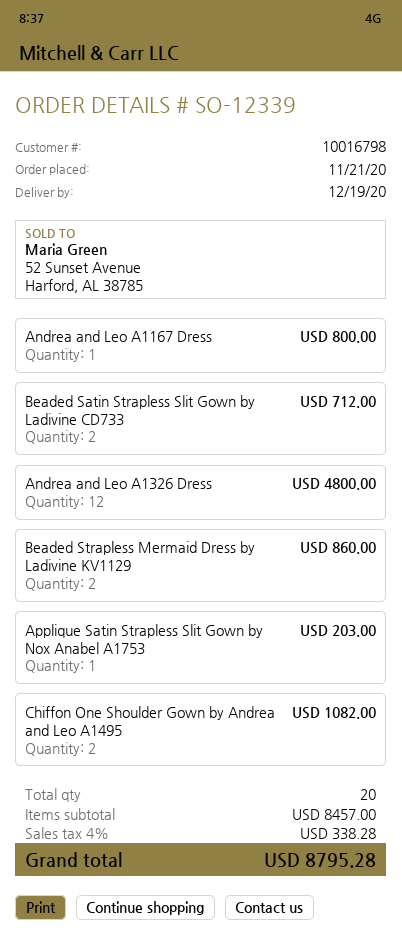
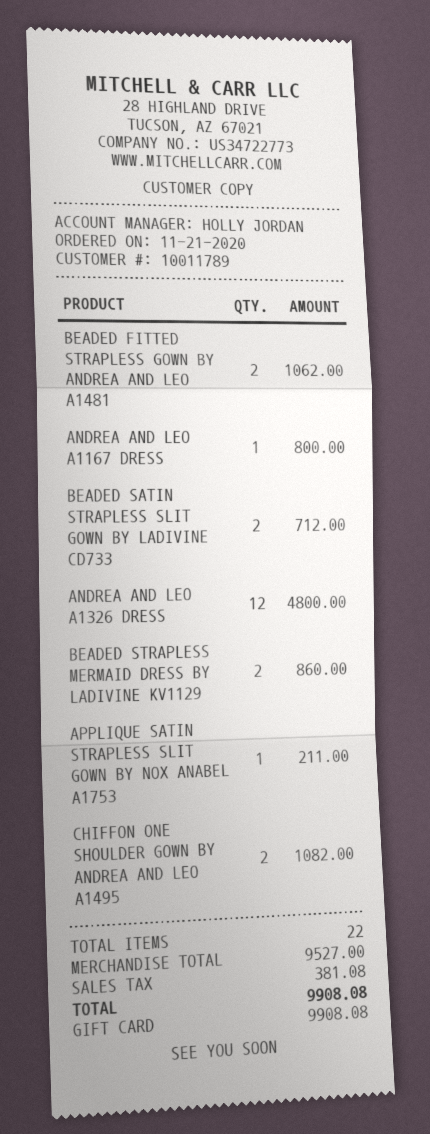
customer number: 10016798 -> 10011789
Applique Satin Strapless Slit Gown by Nox Anabel A1753: 1 for 203.00 -> 1 for 211.00
BEADED FITTED STRAPLESS GOWN BY ANDREA AND LEO A1481: none -> 2 for 1062.00
total quantity: 20 -> 22
subtotal: 8457.00 -> 9527.00
tax: 338.28 -> 381.08
total: 8795.28 -> 9908.08

